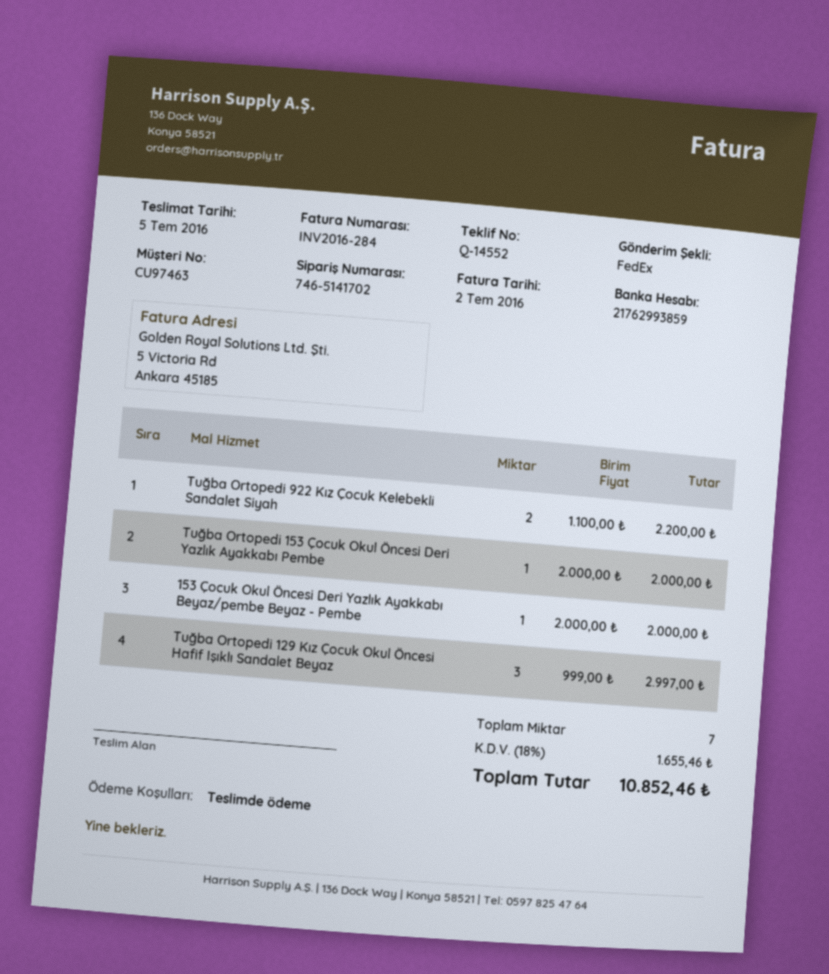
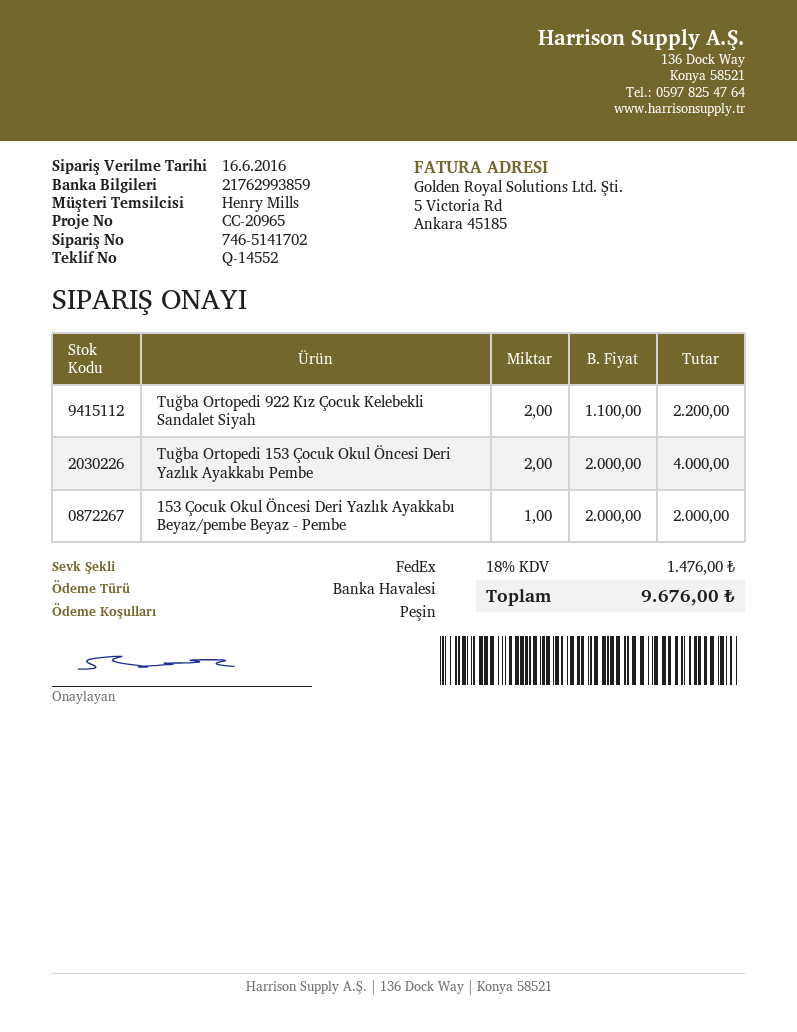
Tuğba Ortopedi 153 Çocuk Okul Öncesi Deri Yazlık Ayakkabı Pembe: 1 x 2000.00 = 2000.00 -> 2 x 2000.00 = 4000.00
Tuğba Ortopedi 129 Kız Çocuk Okul Öncesi Hafif Işıklı Sandalet Beyaz: 3 x 999.00 = 2997.00 -> none
tax: 18% = 1655.46 -> 18% = 1476.00
total: 10852.46 -> 9676.00

